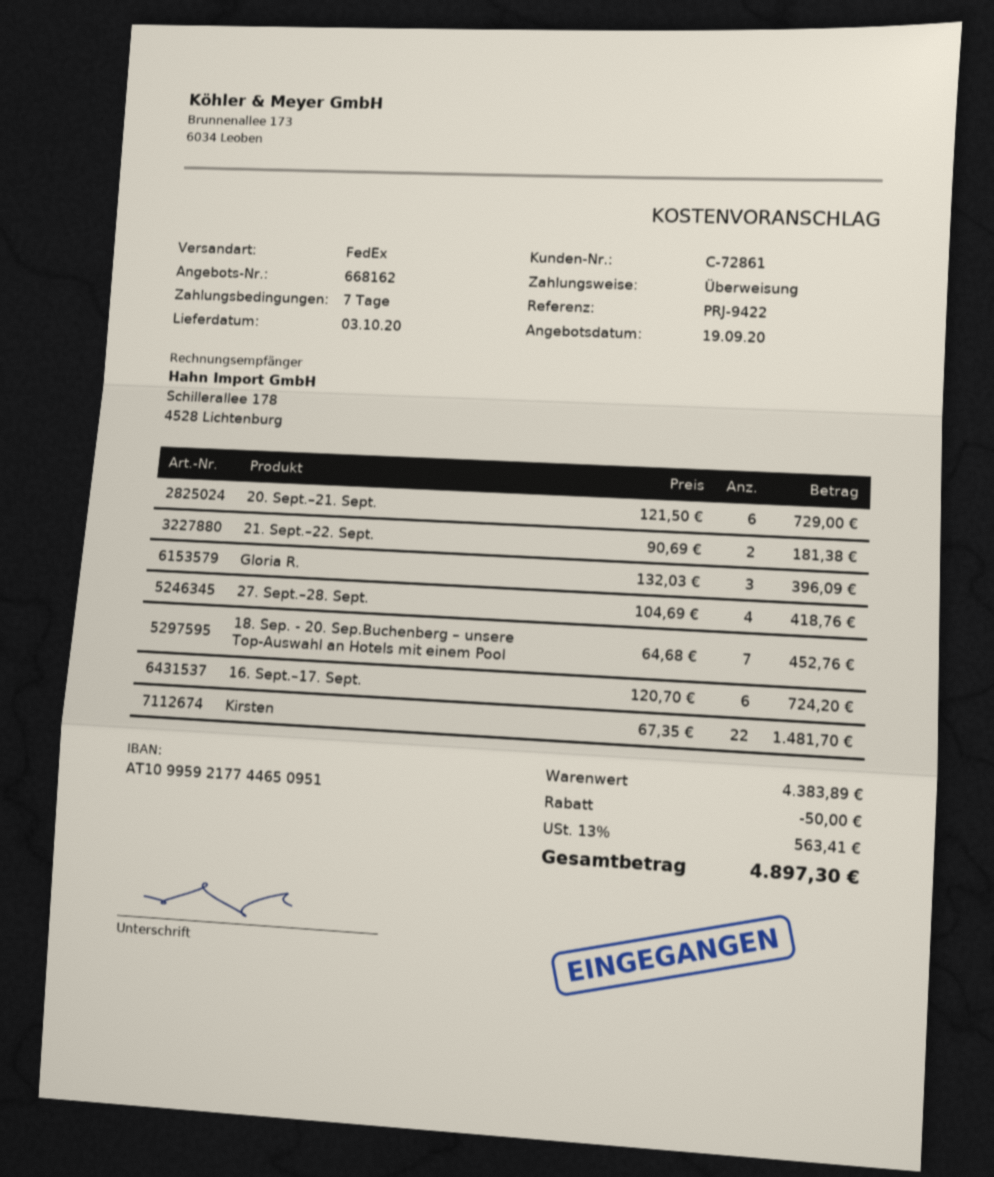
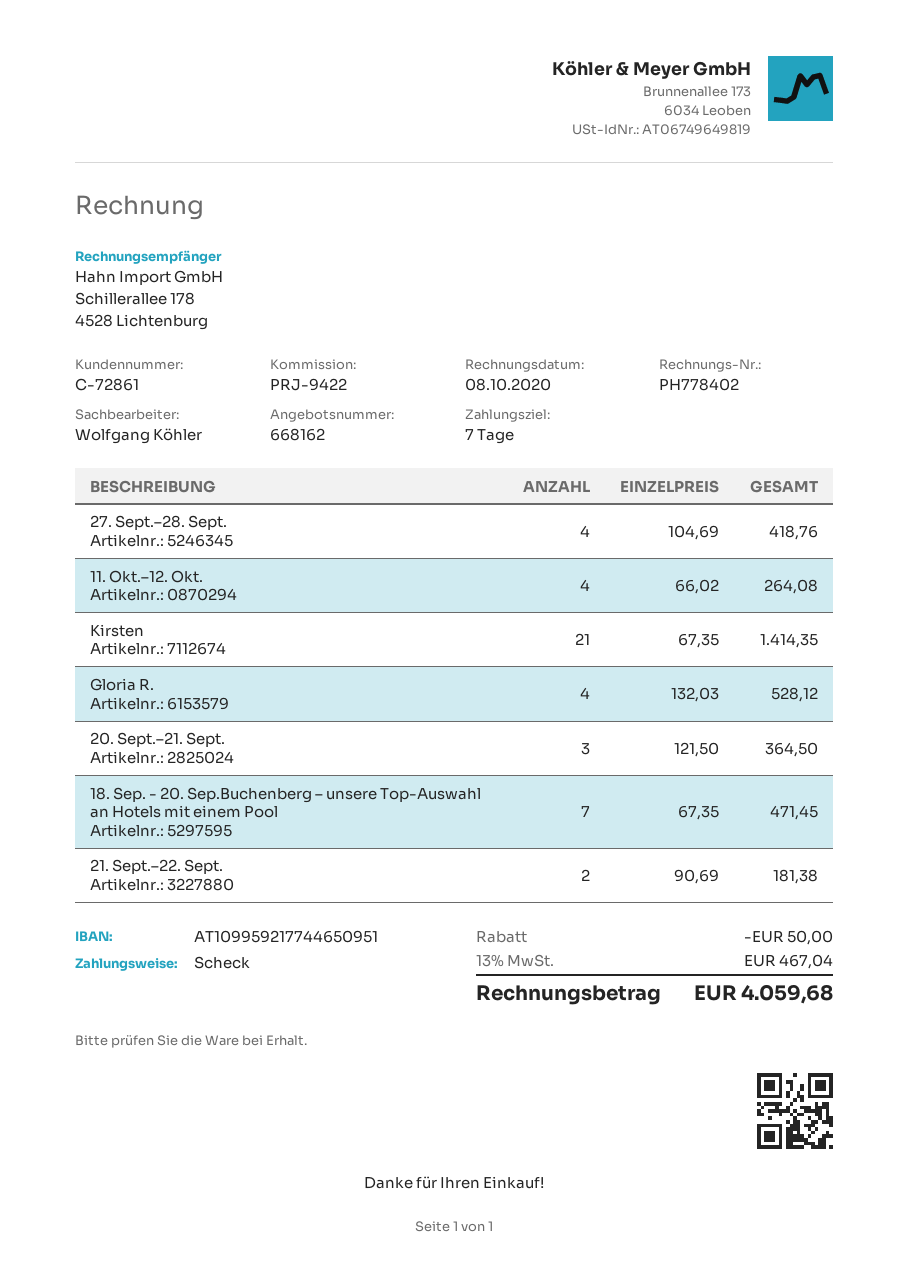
payment method: bank transfer -> cheque
20. Sept.–21. Sept.: 6 x 121.50 = 729.00 -> 3 x 121.50 = 364.50
Gloria R.: 3 x 132.03 = 396.09 -> 4 x 132.03 = 528.12
18. Sep. - 20. Sep.Buchenberg – unsere Top-Auswahl an Hotels mit einem Pool: 7 x 64.68 = 452.76 -> 7 x 67.35 = 471.45
16. Sept.–17. Sept.: 6 x 120.70 = 724.20 -> none
Kirsten: 22 x 67.35 = 1481.70 -> 21 x 67.35 = 1414.35
11. Okt.–12. Okt.: none -> 4 x 66.02 = 264.08
tax: 13% = 563.41 -> 13% = 467.04
total: 4897.30 -> 4059.68

